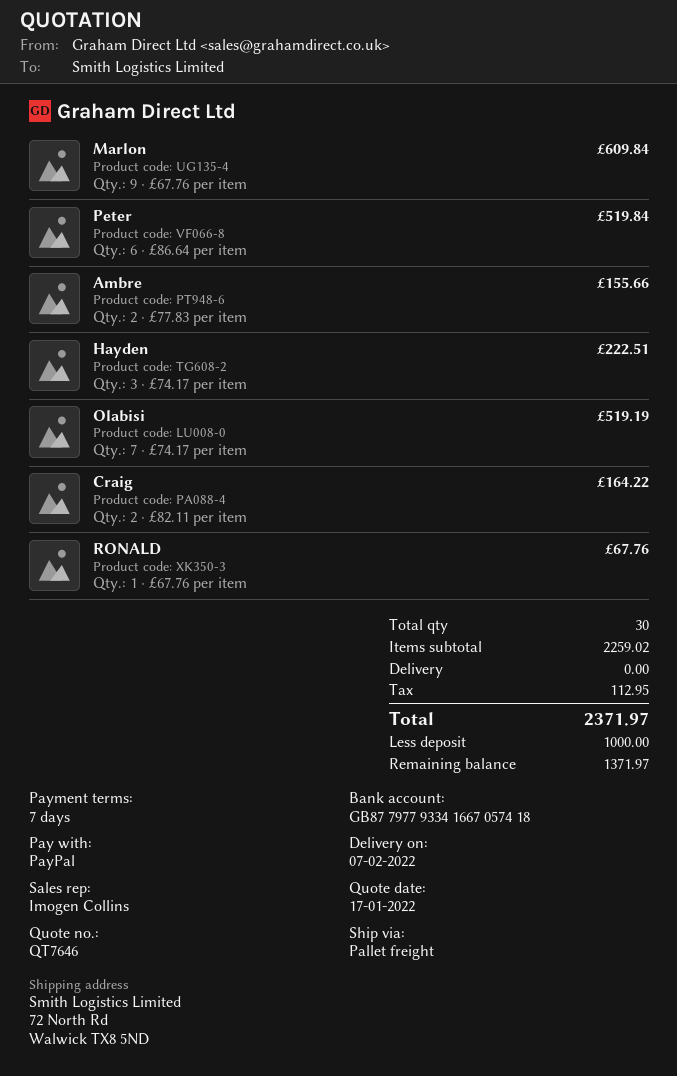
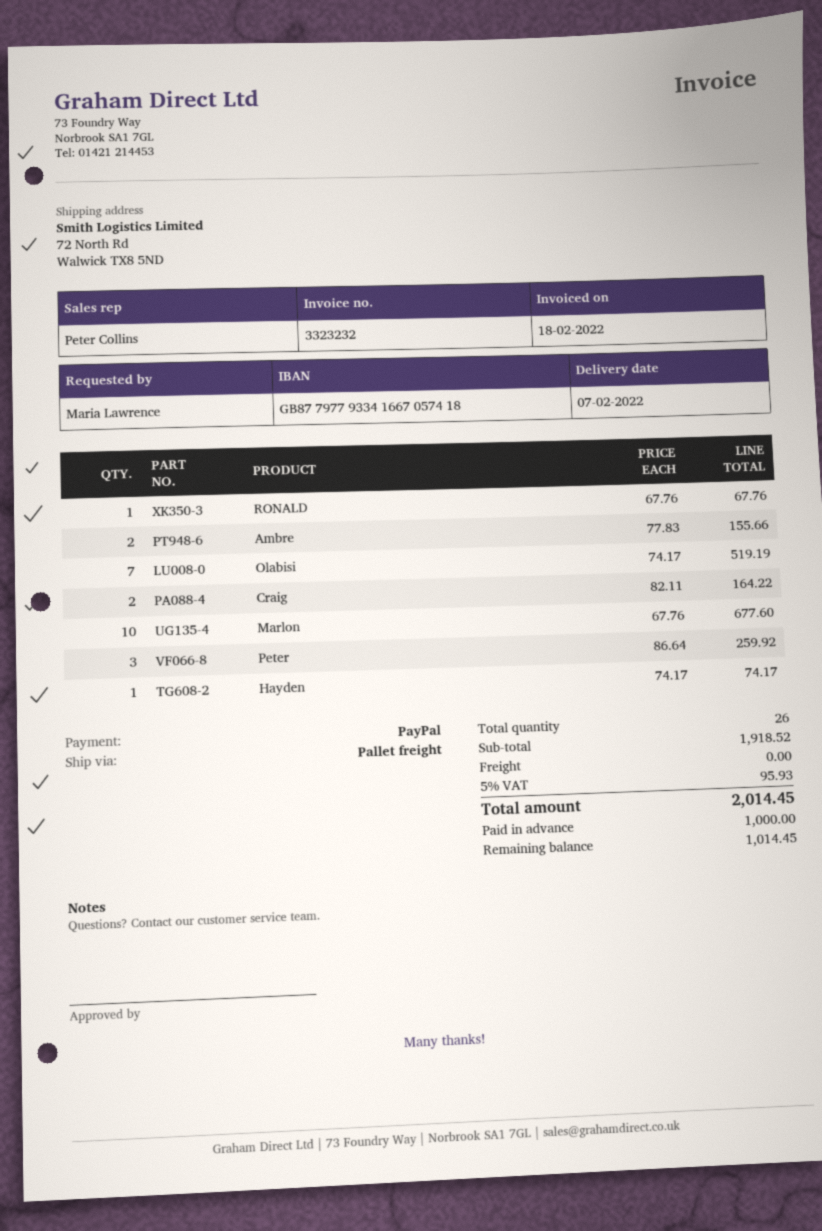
sales rep: Imogen Collins -> Peter Collins
Marlon: 9 x 67.76 = 609.84 -> 10 x 67.76 = 677.60
Peter: 6 x 86.64 = 519.84 -> 3 x 86.64 = 259.92
Hayden: 3 x 74.17 = 222.51 -> 1 x 74.17 = 74.17
total quantity: 30 -> 26
subtotal: 2259.02 -> 1918.52
tax: 112.95 -> 95.93
total: 2371.97 -> 2014.45
balance: 1371.97 -> 1014.45

